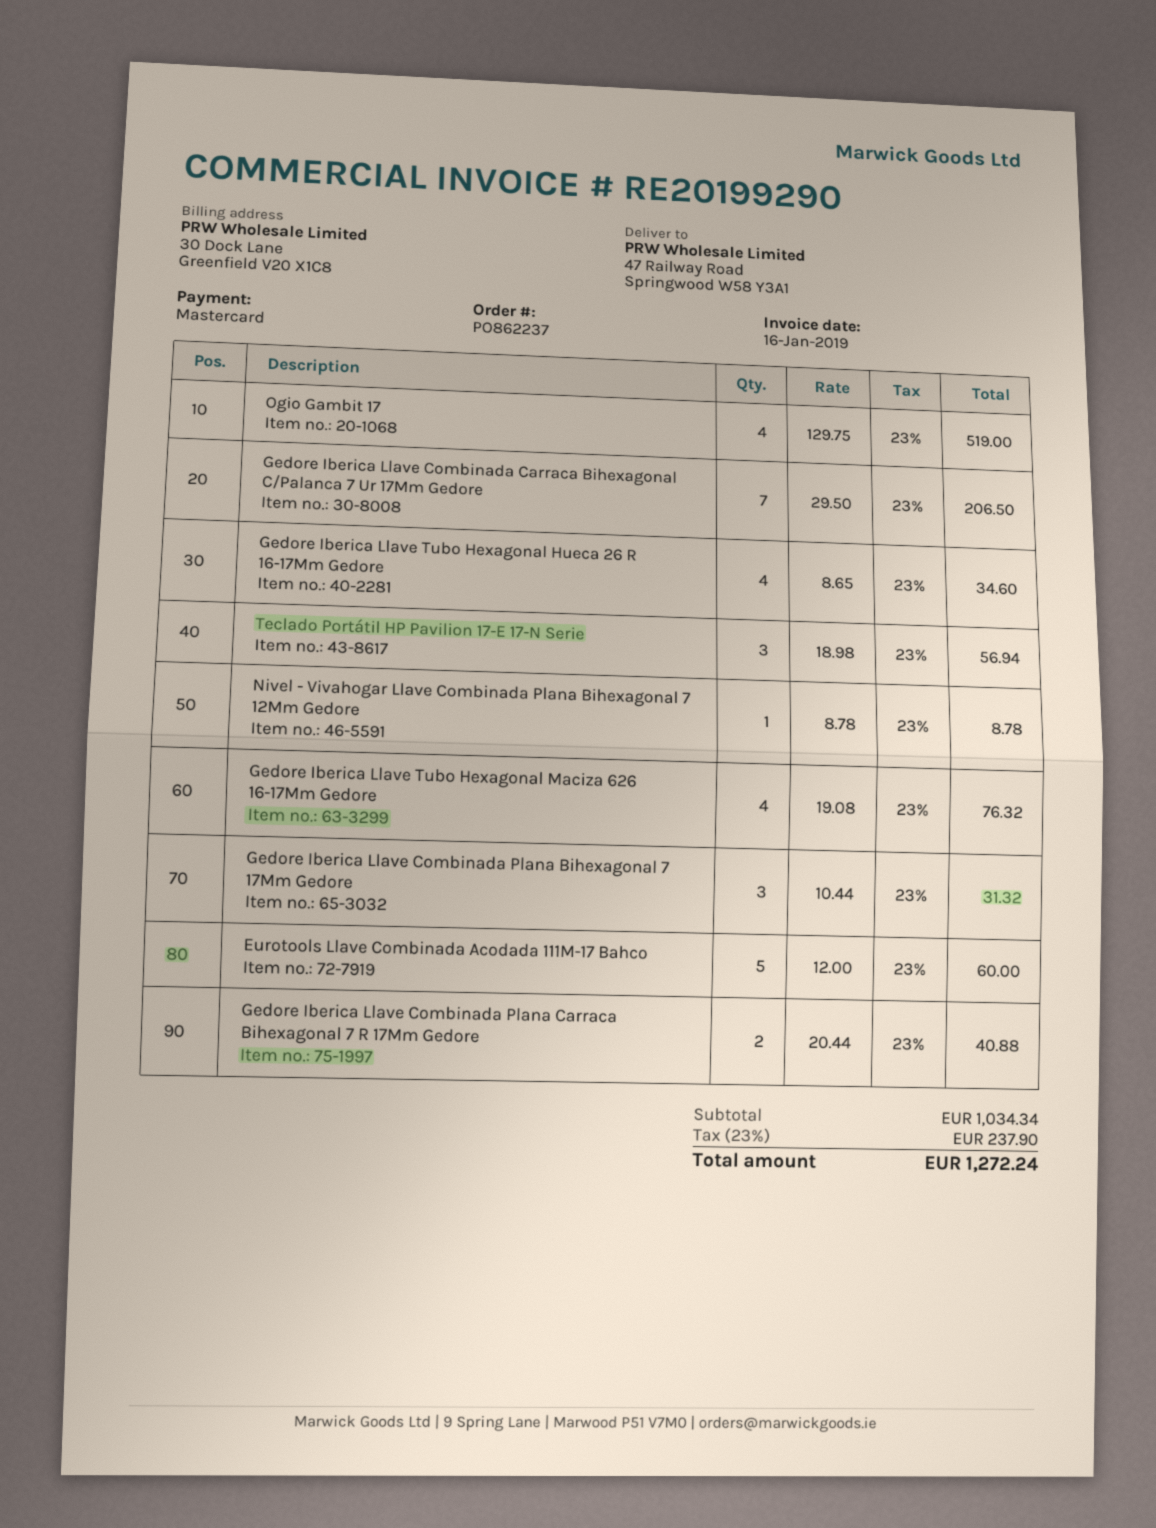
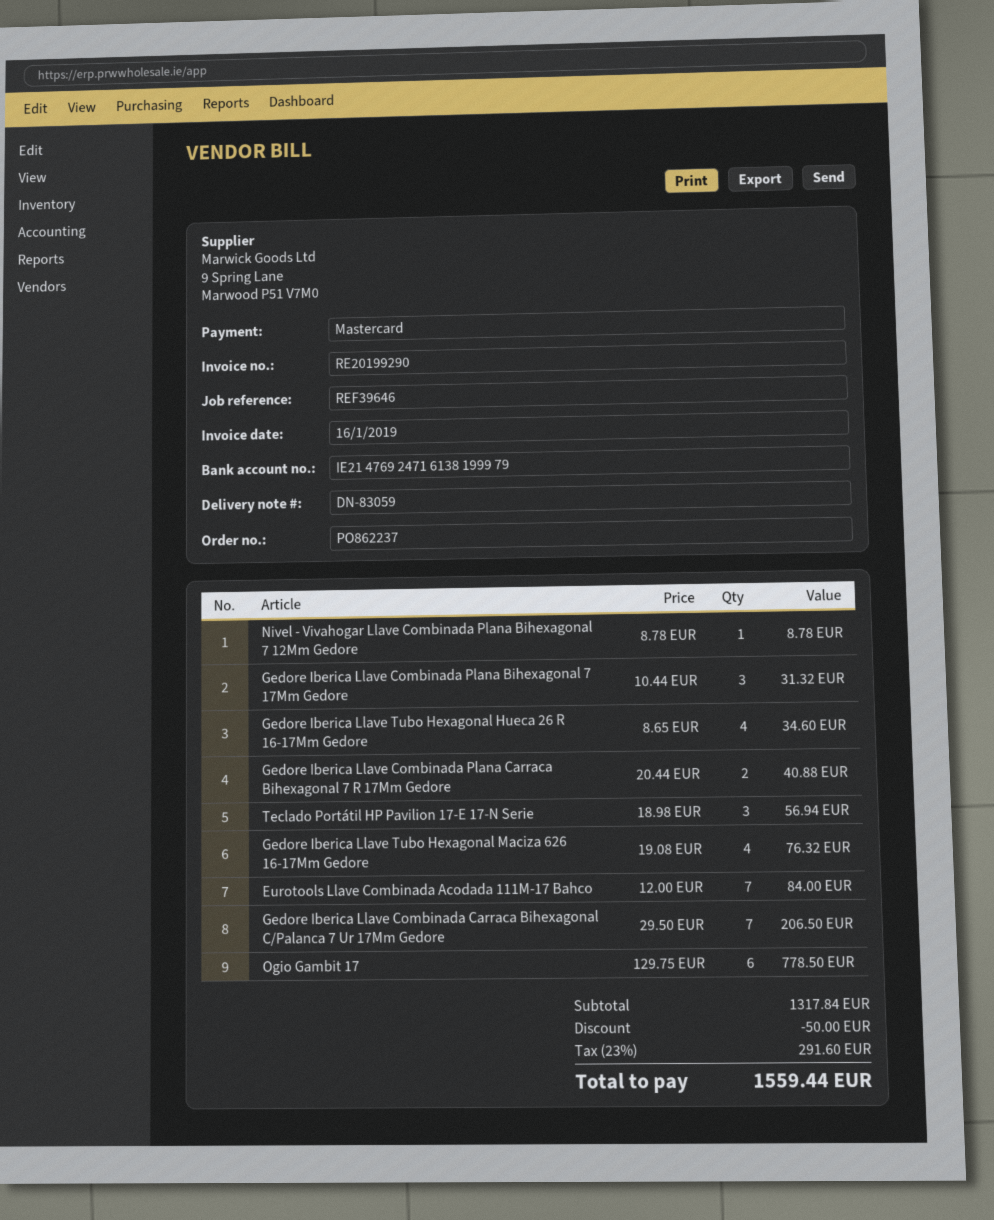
Ogio Gambit 17: 4 x 129.75 = 519.00 -> 6 x 129.75 = 778.50
Eurotools Llave Combinada Acodada 111M-17 Bahco: 5 x 12.00 = 60.00 -> 7 x 12.00 = 84.00
subtotal: 1034.34 -> 1317.84
discount: none -> 50.00
tax: 23% = 237.90 -> 23% = 291.60
total: 1272.24 -> 1559.44

